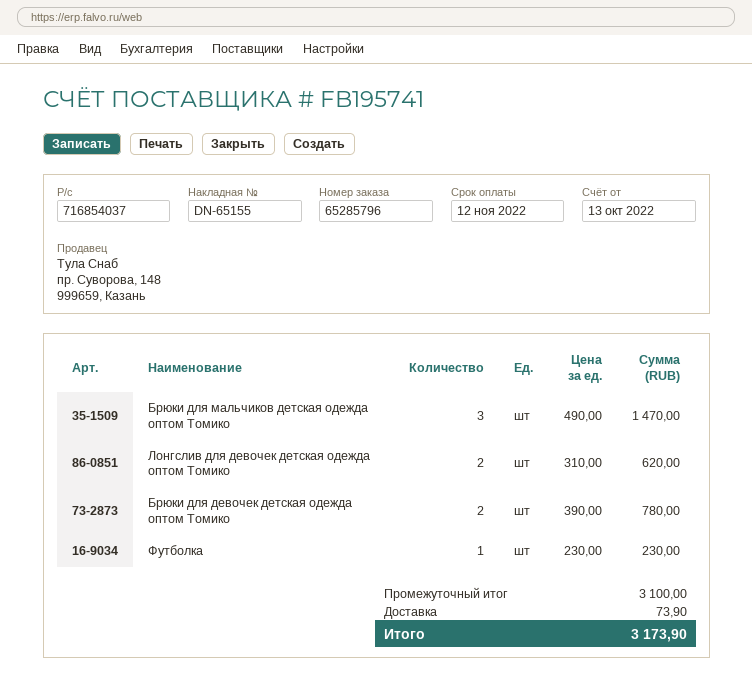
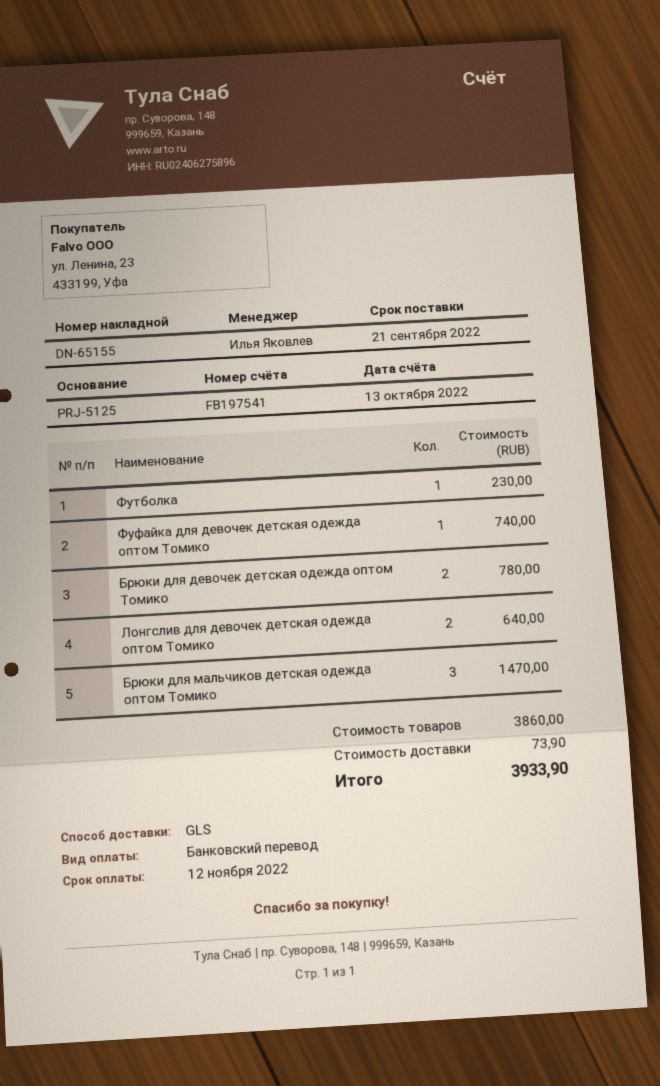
invoice number: FB195741 -> FB197541
Лонгслив для девочек детская одежда оптом Томико: 2 for 620.00 -> 2 for 640.00
Фуфайка для девочек детская одежда оптом Томико: none -> 1 for 740.00
subtotal: 3100.00 -> 3860.00
total: 3173.90 -> 3933.90

